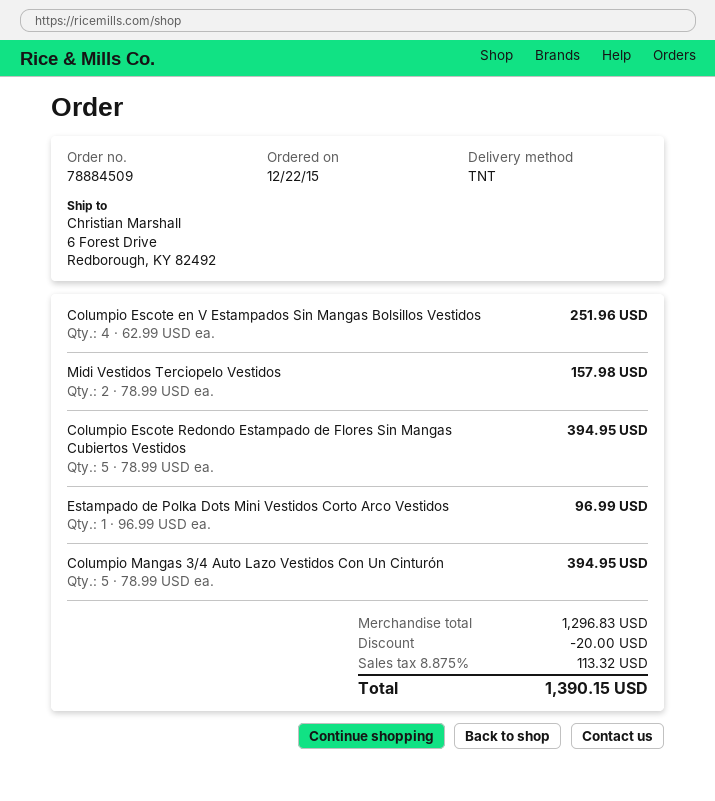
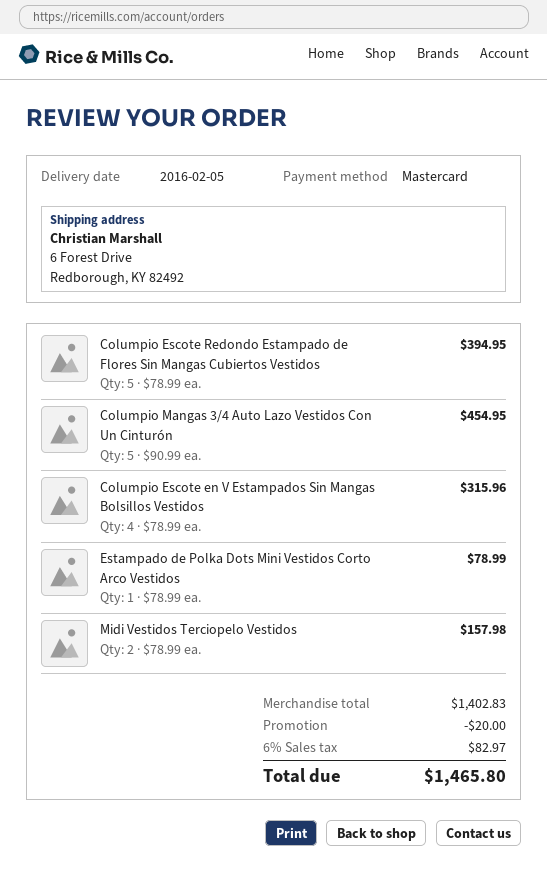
Columpio Escote en V Estampados Sin Mangas Bolsillos Vestidos: 4 x 62.99 = 251.96 -> 4 x 78.99 = 315.96
Estampado de Polka Dots Mini Vestidos Corto Arco Vestidos: 1 x 96.99 = 96.99 -> 1 x 78.99 = 78.99
Columpio Mangas 3/4 Auto Lazo Vestidos Con Un Cinturón: 5 x 78.99 = 394.95 -> 5 x 90.99 = 454.95
subtotal: 1296.83 -> 1402.83
tax: 8.875% = 113.32 -> 6% = 82.97
total: 1390.15 -> 1465.80

